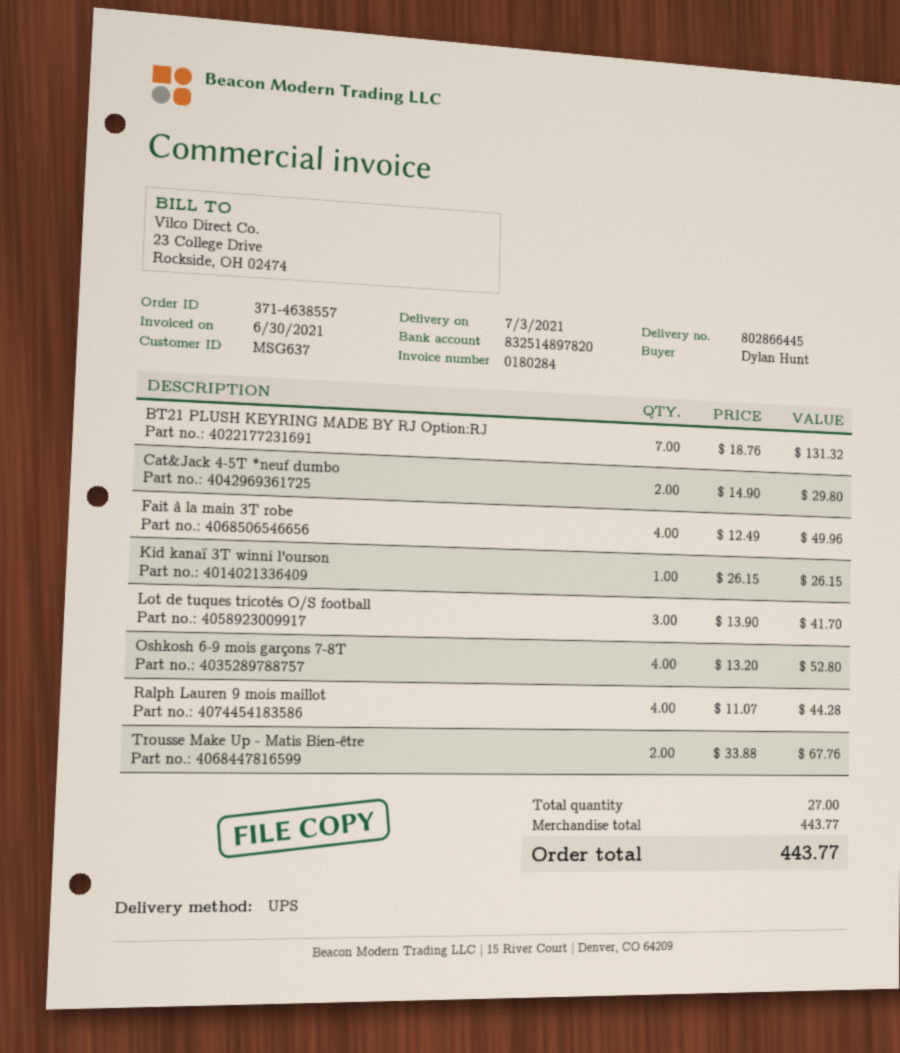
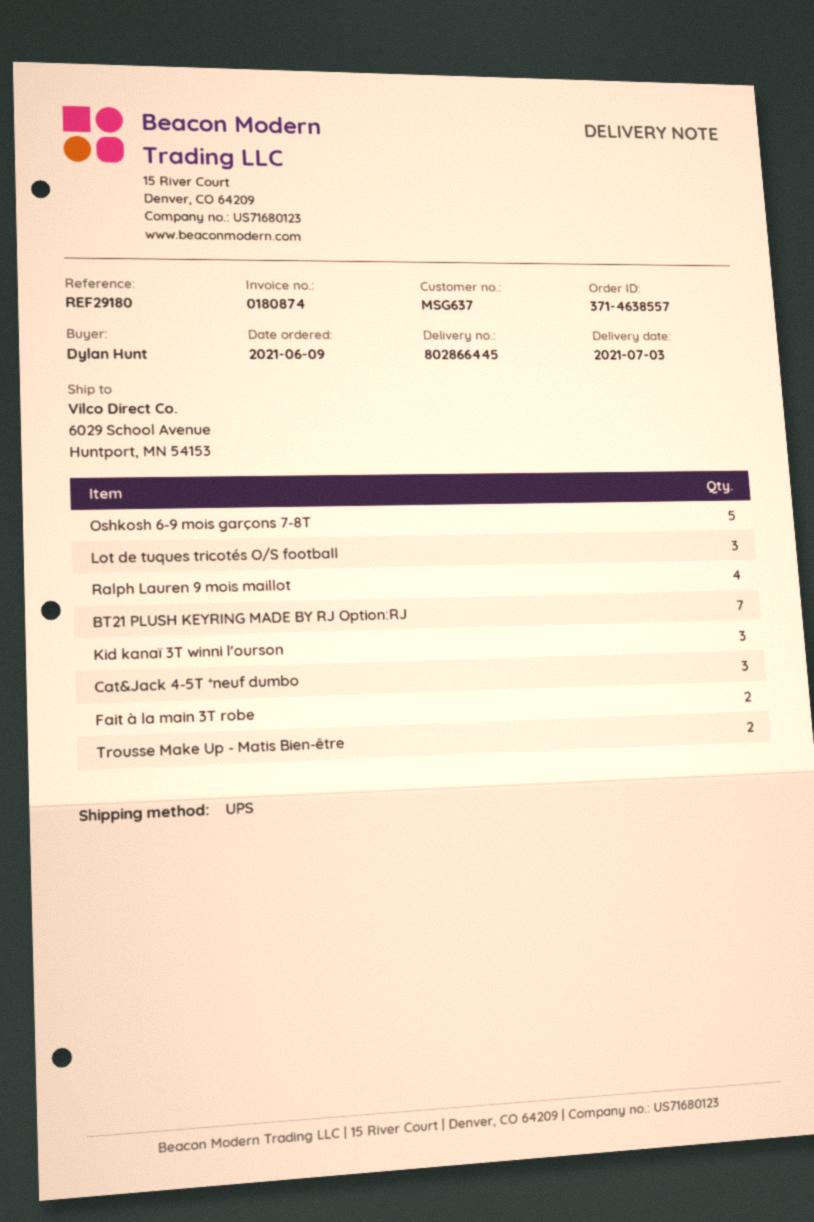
invoice number: 0180284 -> 0180874
Cat&Jack 4-5T *neuf dumbo: 2 -> 3
Fait à la main 3T robe: 4 -> 2
Kid kanaï 3T winni l'ourson: 1 -> 3
Oshkosh 6-9 mois garçons 7-8T: 4 -> 5

